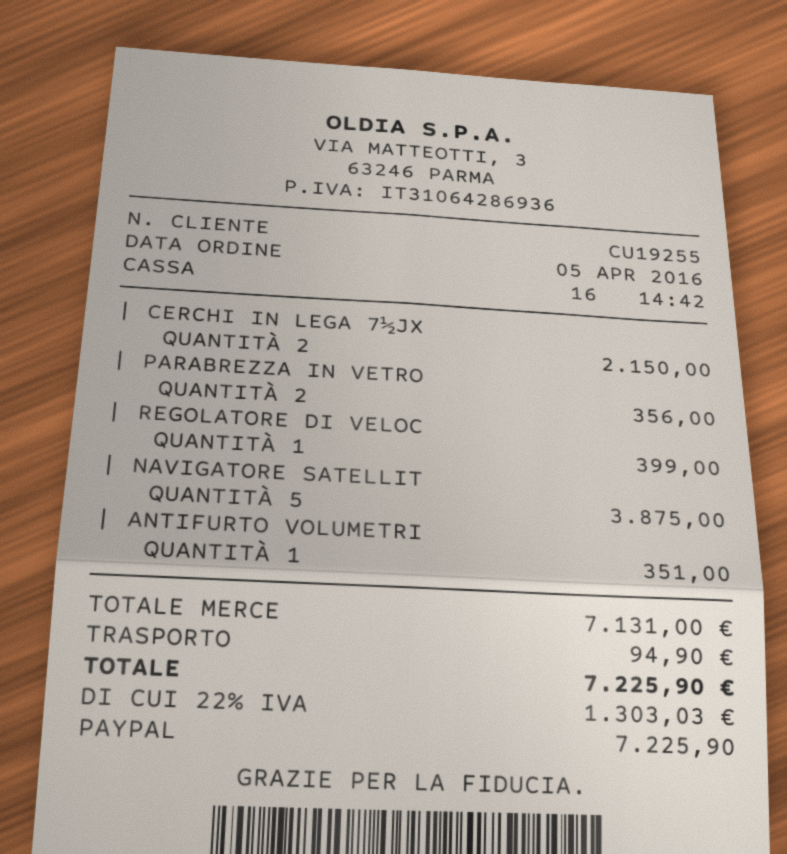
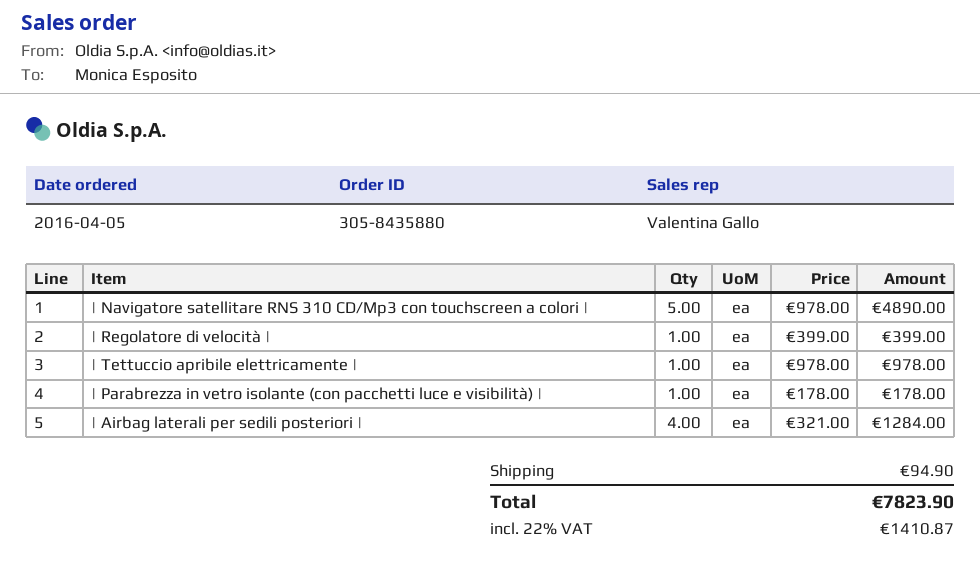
| CERCHI IN LEGA 7½JX: 2 for 2150.00 -> none
| PARABREZZA IN VETRO: 2 for 356.00 -> 1 for 178.00
| NAVIGATORE SATELLIT: 5 for 3875.00 -> 5 for 4890.00
| ANTIFURTO VOLUMETRI: 1 for 351.00 -> none
| Tettuccio apribile elettricamente |: none -> 1 for 978.00
| Airbag laterali per sedili posteriori |: none -> 4 for 1284.00
tax: 22% = 1303.03 -> 22% = 1410.87
total: 7225.90 -> 7823.90

